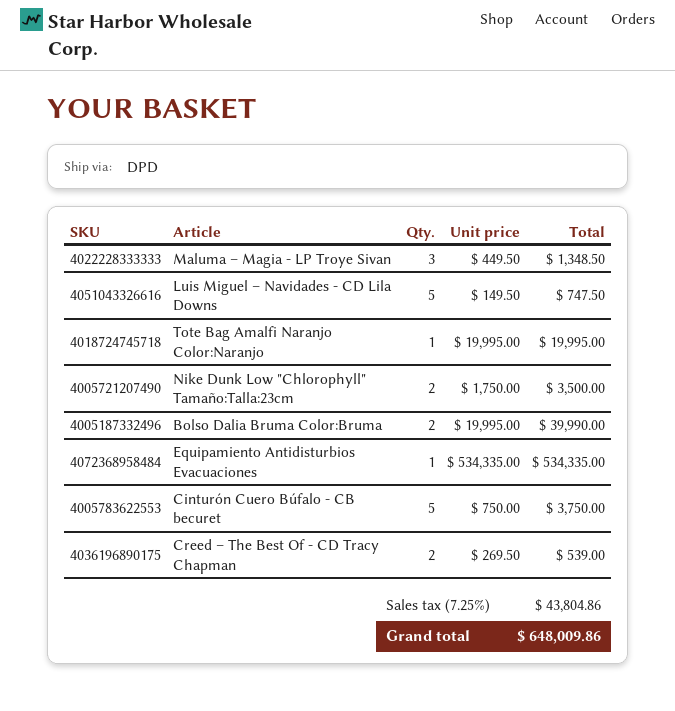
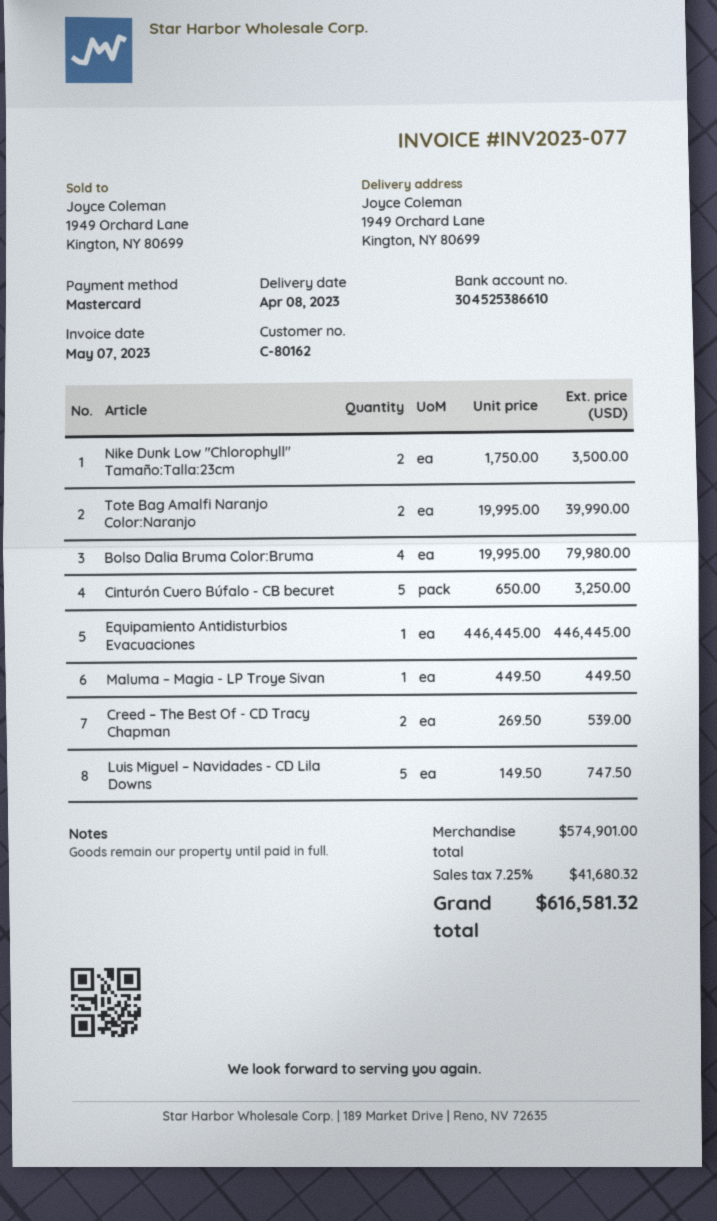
Maluma – Magia - LP Troye Sivan: 3 x 449.50 = 1348.50 -> 1 x 449.50 = 449.50
Tote Bag Amalfi Naranjo Color:Naranjo: 1 x 19995.00 = 19995.00 -> 2 x 19995.00 = 39990.00
Bolso Dalia Bruma Color:Bruma: 2 x 19995.00 = 39990.00 -> 4 x 19995.00 = 79980.00
Equipamiento Antidisturbios Evacuaciones: 1 x 534335.00 = 534335.00 -> 1 x 446445.00 = 446445.00
Cinturón Cuero Búfalo - CB becuret: 5 x 750.00 = 3750.00 -> 5 x 650.00 = 3250.00
tax: 7.25% = 43804.86 -> 7.25% = 41680.32
total: 648009.86 -> 616581.32

